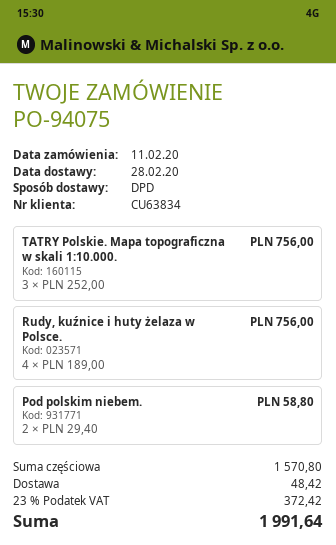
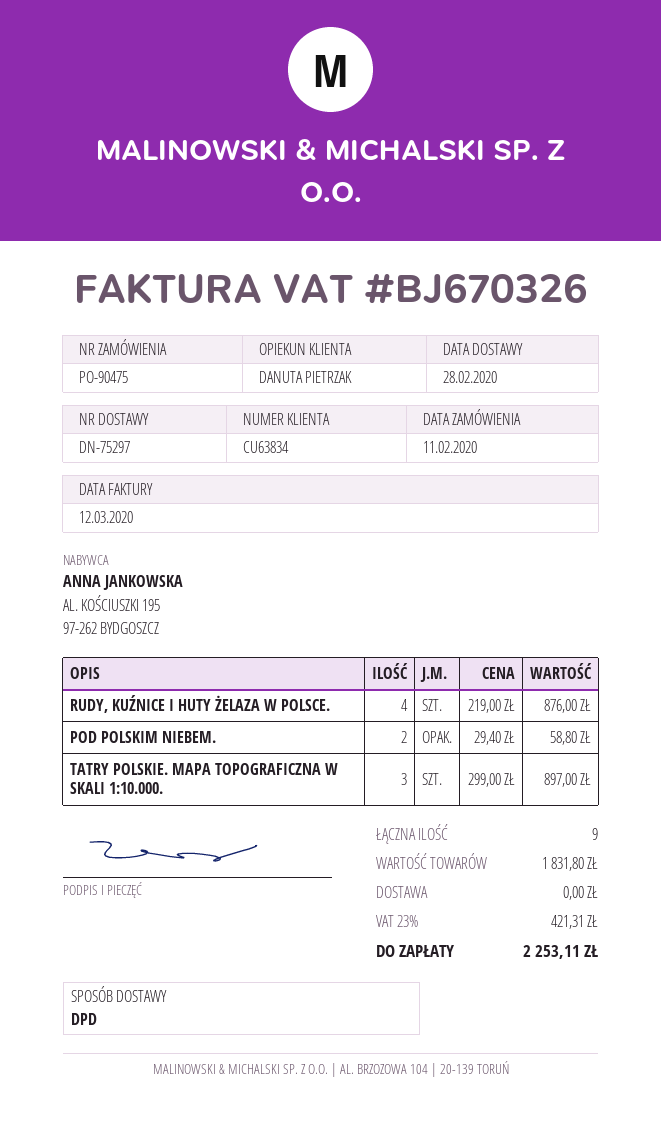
order number: PO-94075 -> PO-90475
TATRY Polskie. Mapa topograficzna w skali 1:10.000.: 3 x 252.00 = 756.00 -> 3 x 299.00 = 897.00
Rudy, kuźnice i huty żelaza w Polsce.: 4 x 189.00 = 756.00 -> 4 x 219.00 = 876.00
subtotal: 1570.80 -> 1831.80
shipping: 48.42 -> 0.00
tax: 23% = 372.42 -> 23% = 421.31
total: 1991.64 -> 2253.11

